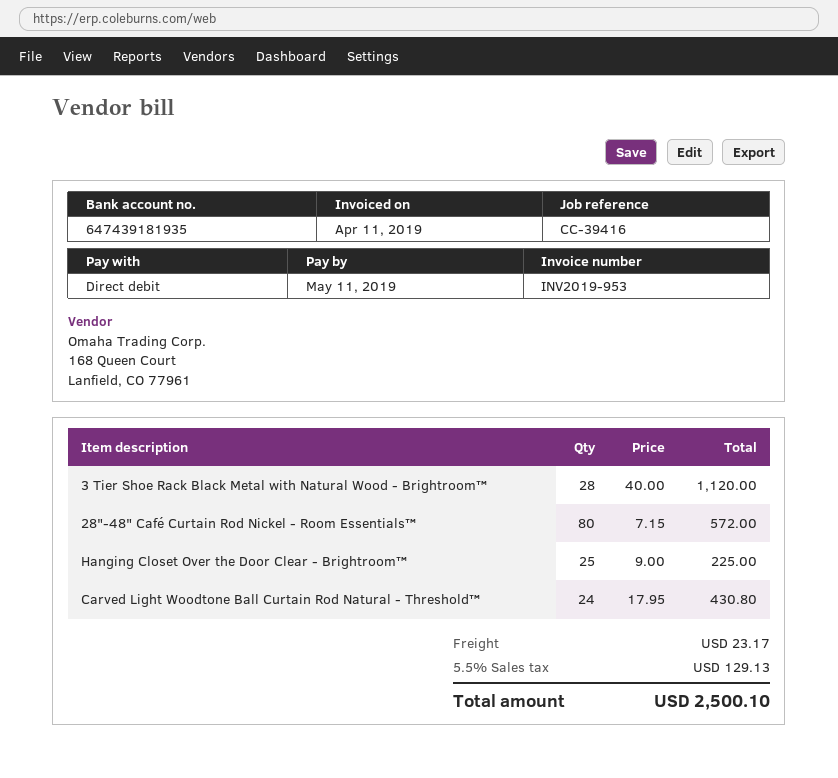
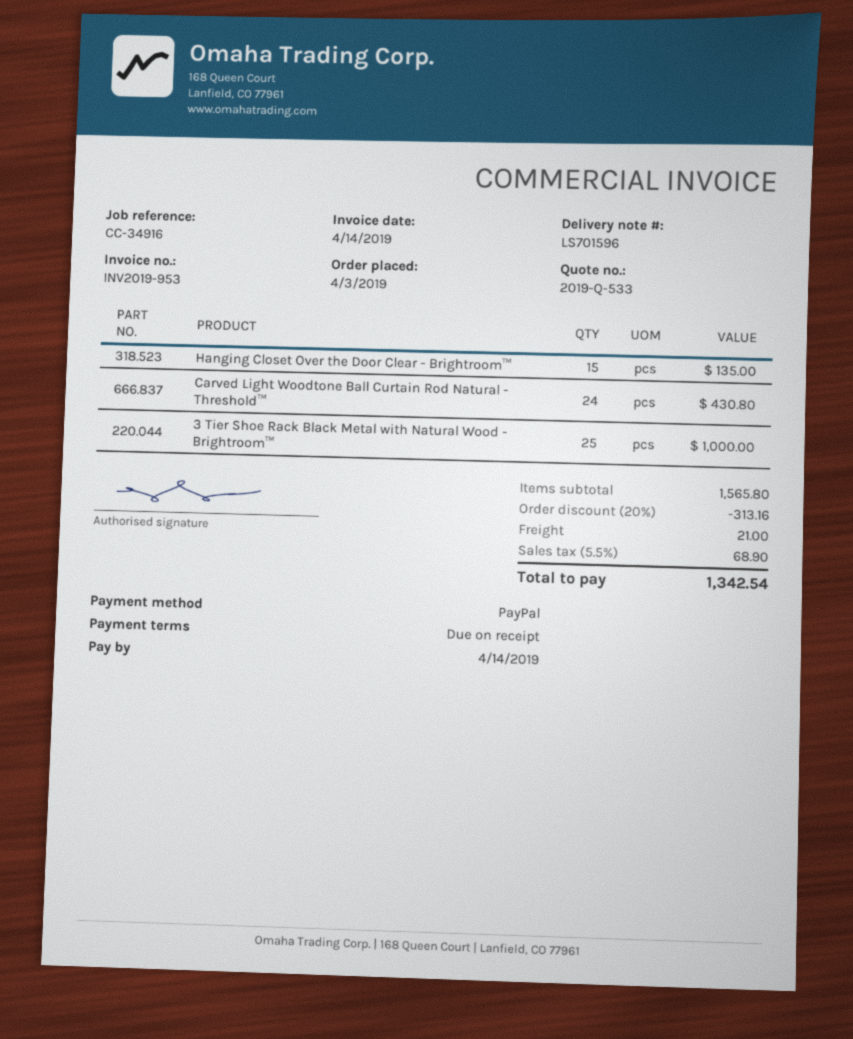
invoice date: 2019-04-11 -> 2019-04-14
due date: 2019-05-11 -> 2019-04-14
reference: CC-39416 -> CC-34916
payment method: direct debit -> PayPal
3 Tier Shoe Rack Black Metal with Natural Wood - Brightroom™: 28 for 1120.00 -> 25 for 1000.00
28"-48" Café Curtain Rod Nickel - Room Essentials™: 80 for 572.00 -> none
Hanging Closet Over the Door Clear - Brightroom™: 25 for 225.00 -> 15 for 135.00
discount: none -> 20% = 313.16
shipping: 23.17 -> 21.00
tax: 5.5% = 129.13 -> 5.5% = 68.90
total: 2500.10 -> 1342.54

